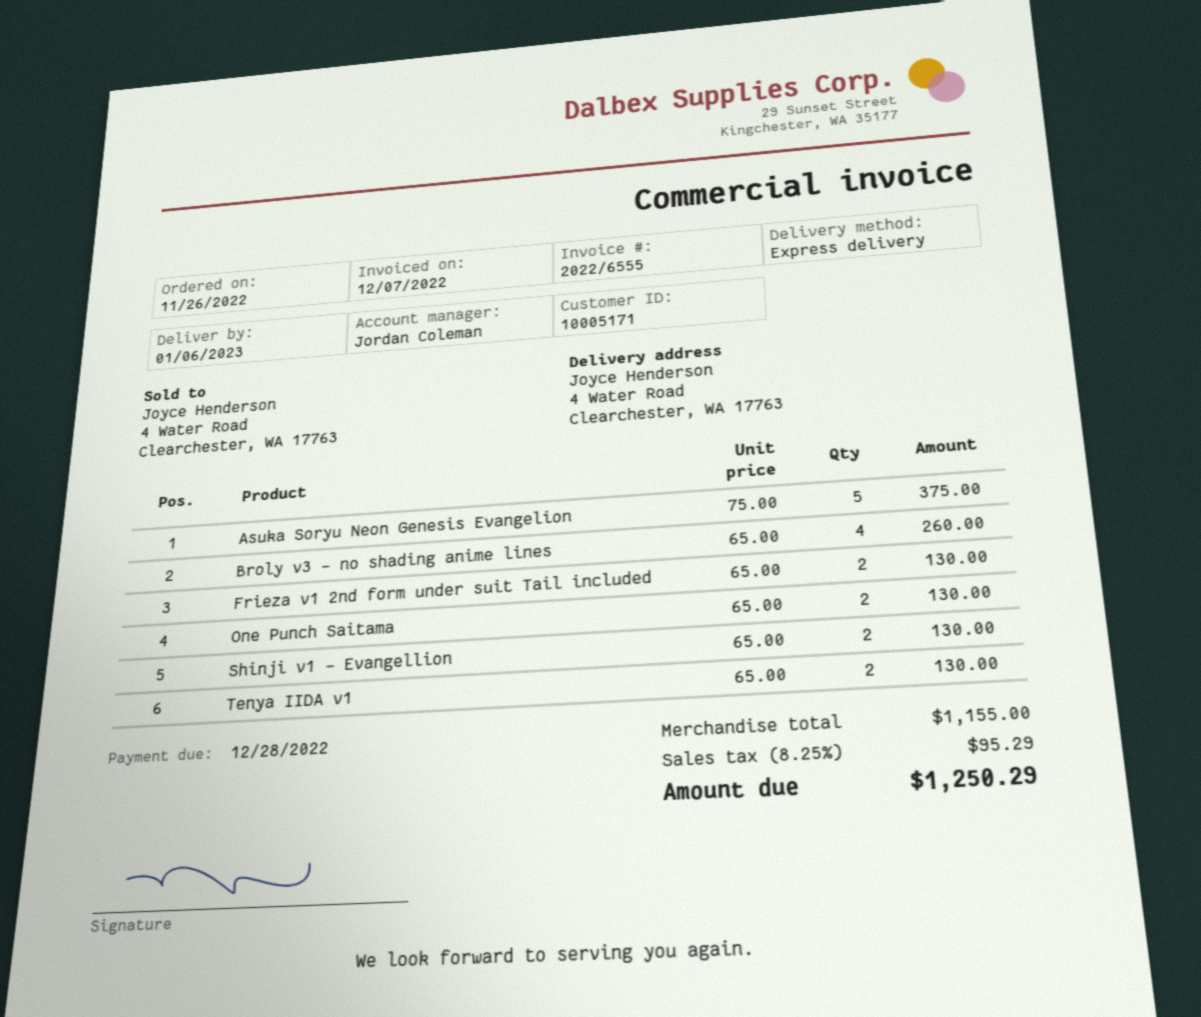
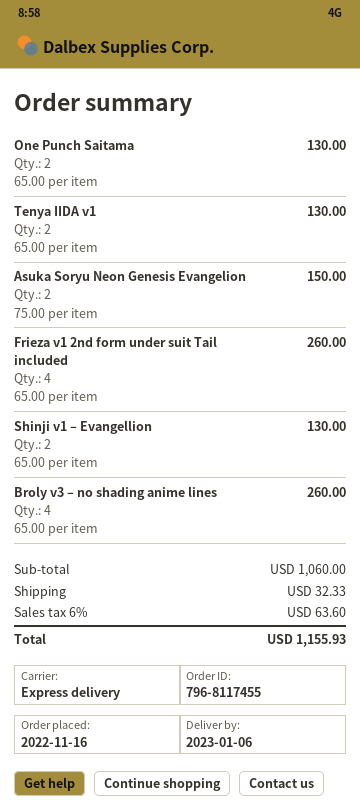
order date: 2022-11-26 -> 2022-11-16
Asuka Soryu Neon Genesis Evangelion: 5 x 75.00 = 375.00 -> 2 x 75.00 = 150.00
Frieza v1 2nd form under suit Tail included: 2 x 65.00 = 130.00 -> 4 x 65.00 = 260.00
subtotal: 1155.00 -> 1060.00
shipping: none -> 32.33
tax: 8.25% = 95.29 -> 6% = 63.60
total: 1250.29 -> 1155.93

